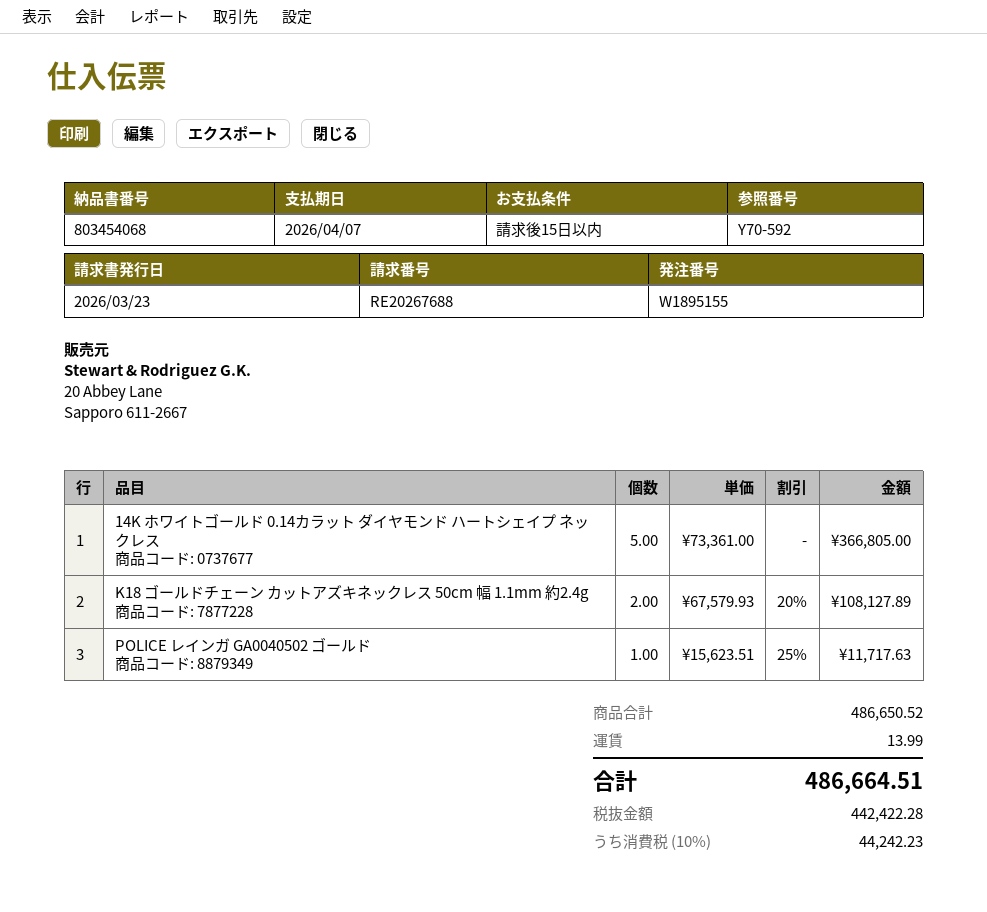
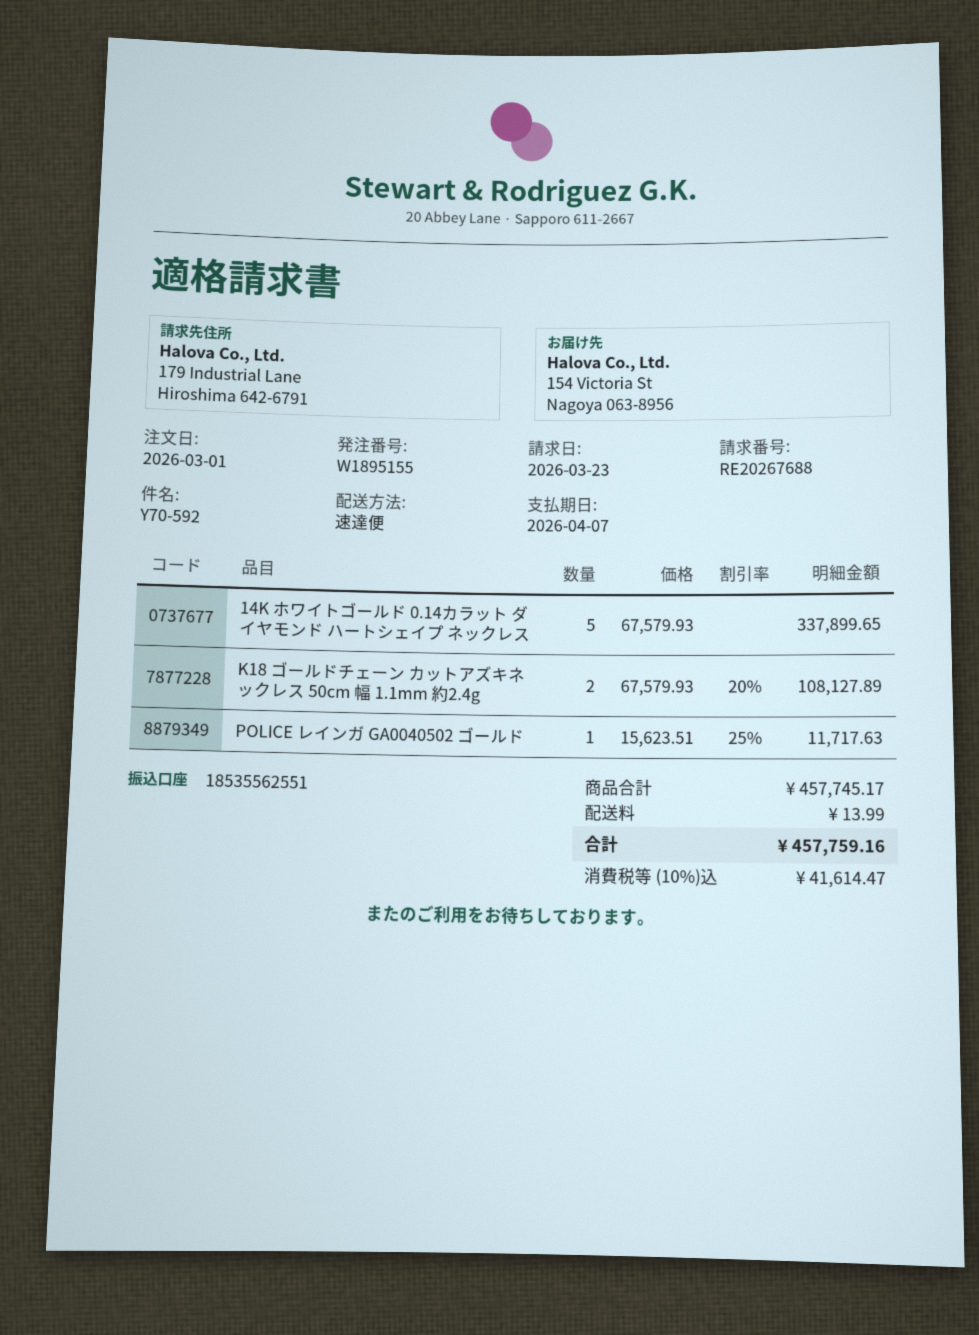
14K ホワイトゴールド 0.14カラット ダイヤモンド ハートシェイプ ネックレス: 5 x 73361.00 = 366805.00 -> 5 x 67579.93 = 337899.65
subtotal: 486650.52 -> 457745.17
tax: 10% = 44242.23 -> 10% = 41614.47
total: 486664.51 -> 457759.16

